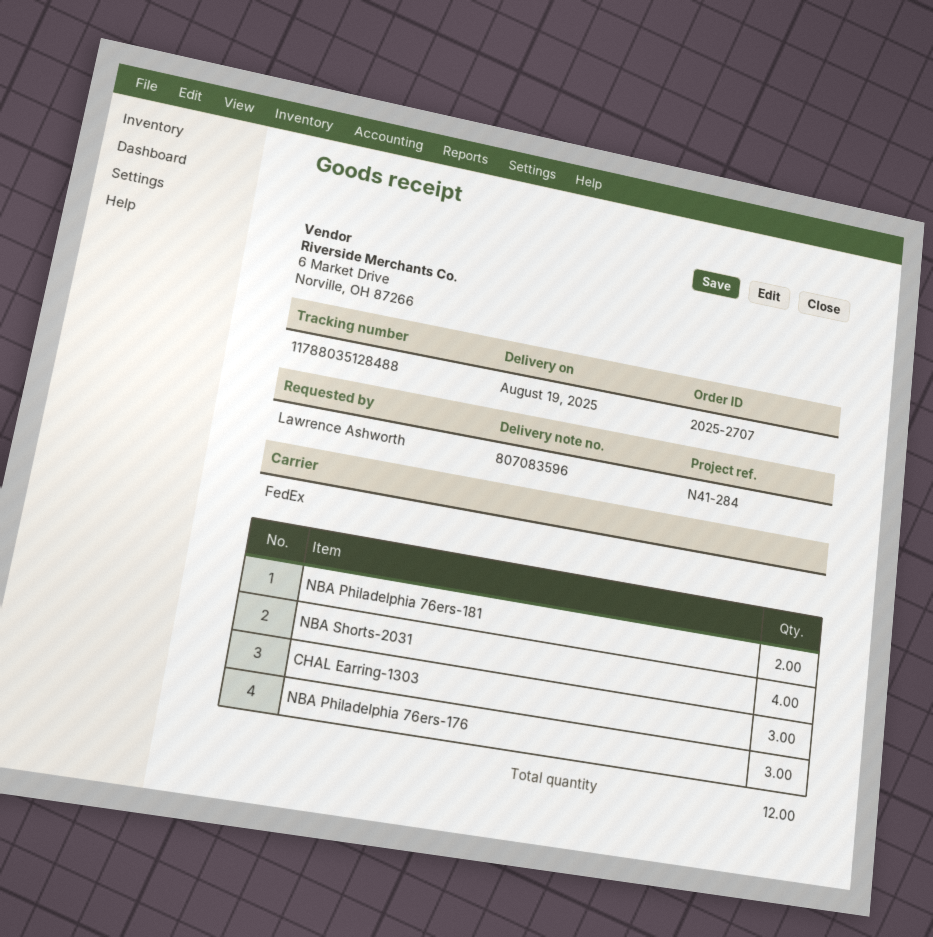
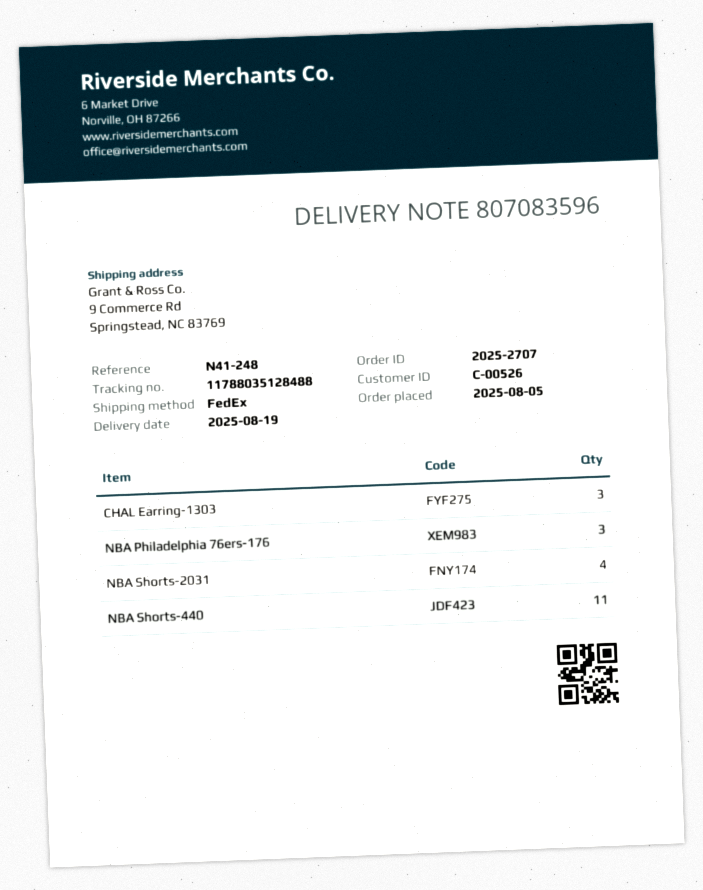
reference: N41-284 -> N41-248
NBA Philadelphia 76ers-181: 2 -> none
NBA Shorts-440: none -> 11

